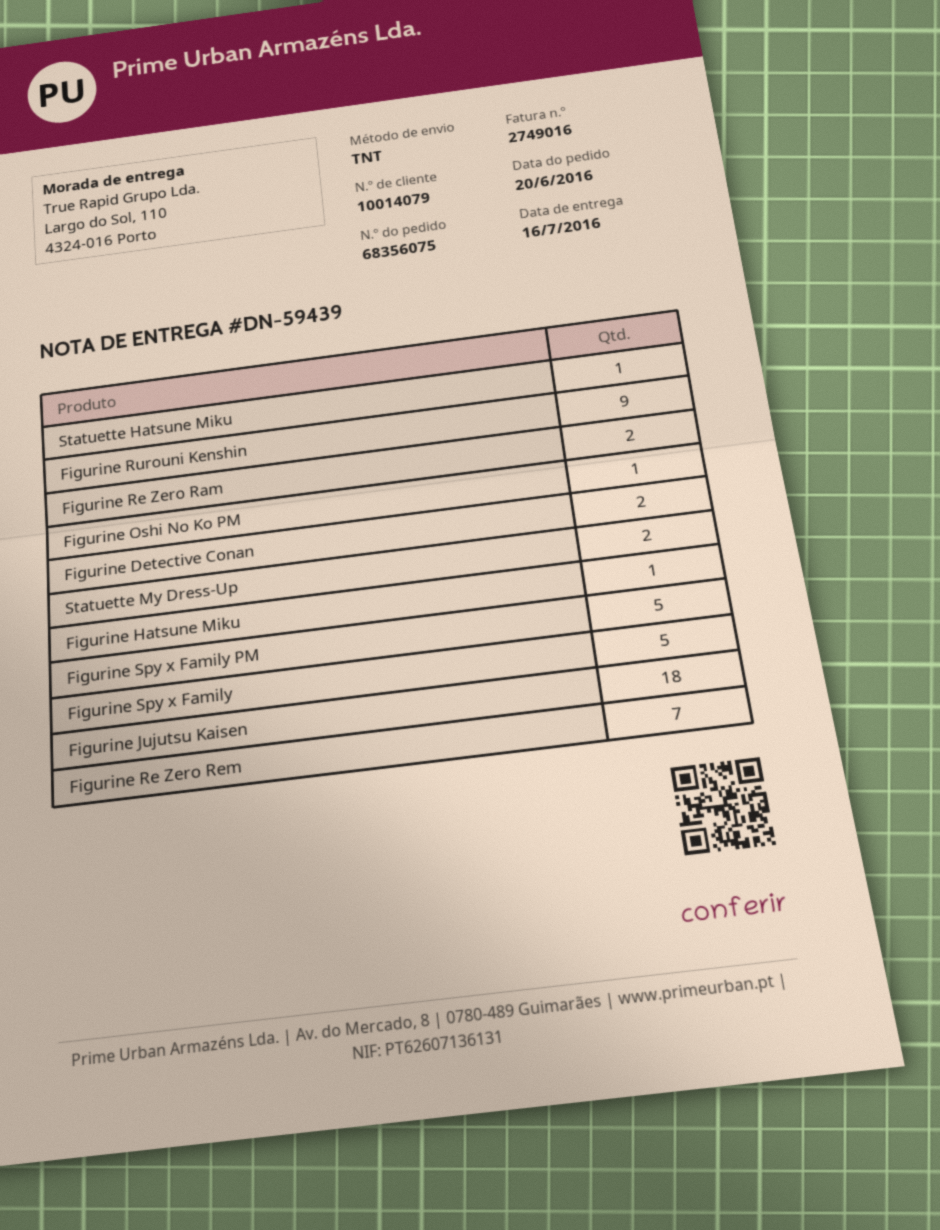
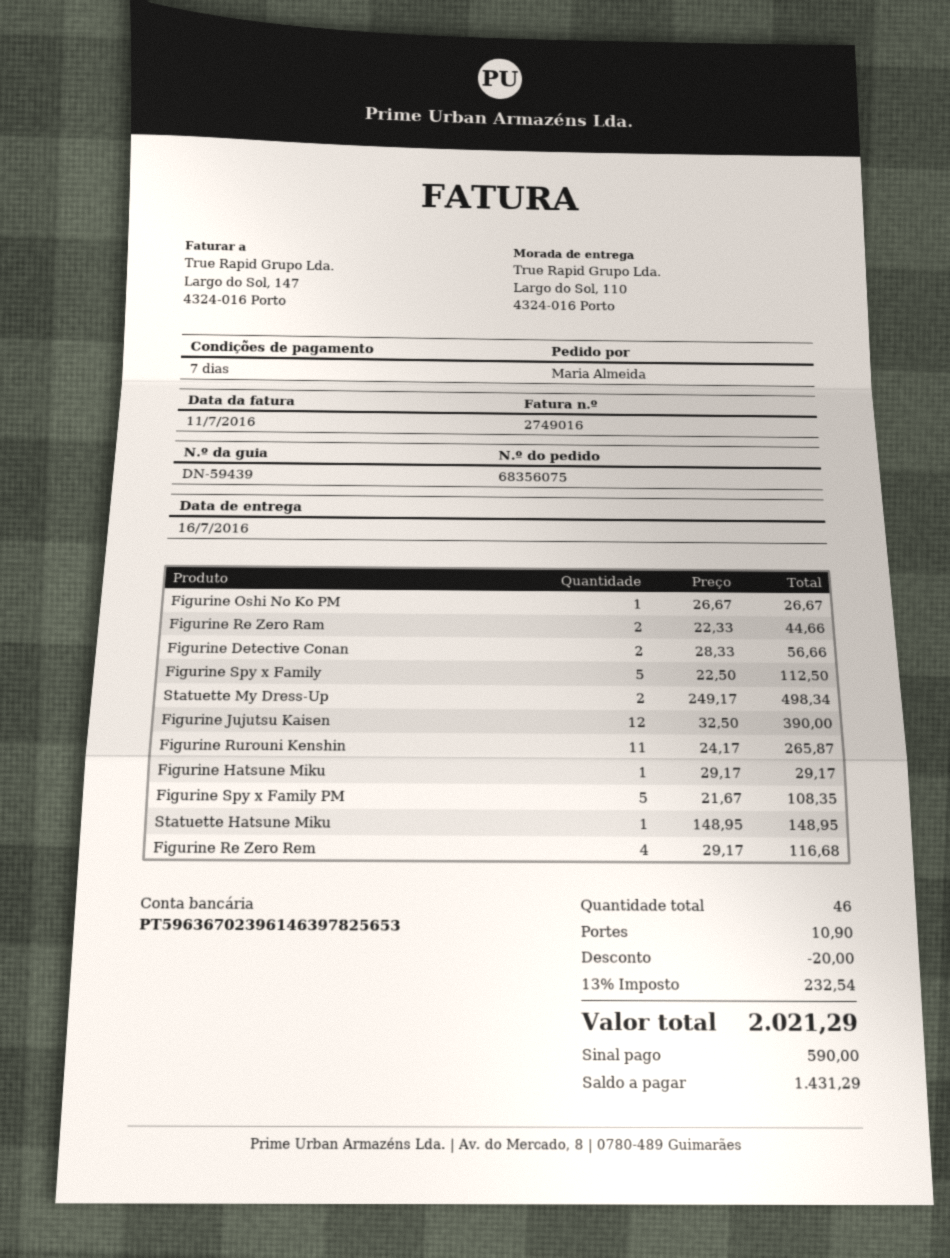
Figurine Rurouni Kenshin: 9 -> 11
Figurine Jujutsu Kaisen: 18 -> 12
Figurine Re Zero Rem: 7 -> 4

